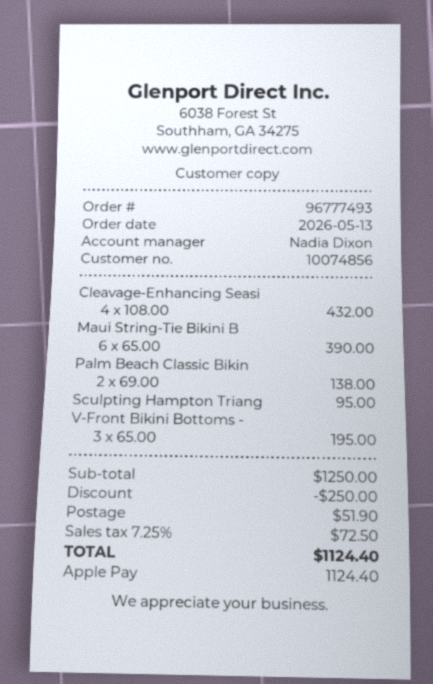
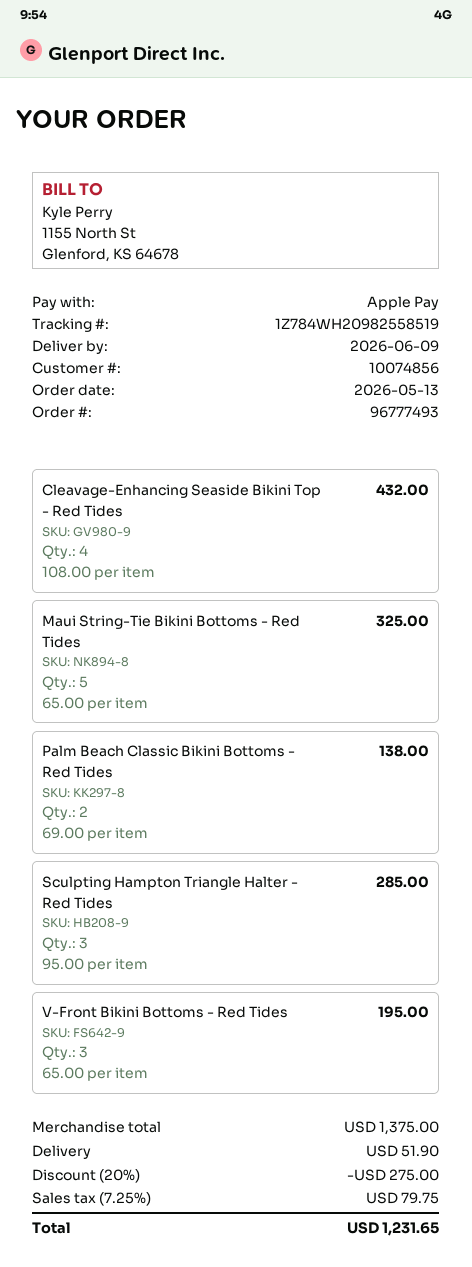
Maui String-Tie Bikini B: 6 x 65.00 = 390.00 -> 5 x 65.00 = 325.00
Sculpting Hampton Triang: 1 x 95.00 = 95.00 -> 3 x 95.00 = 285.00
subtotal: 1250.00 -> 1375.00
discount: 250.00 -> 275.00
tax: 7.25% = 72.50 -> 7.25% = 79.75
total: 1124.40 -> 1231.65

